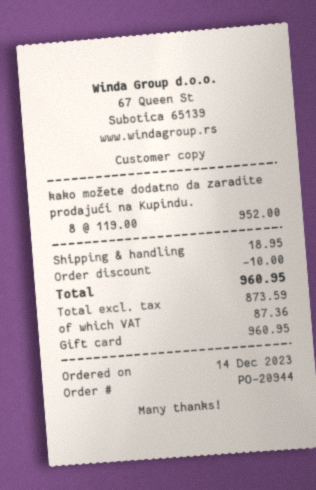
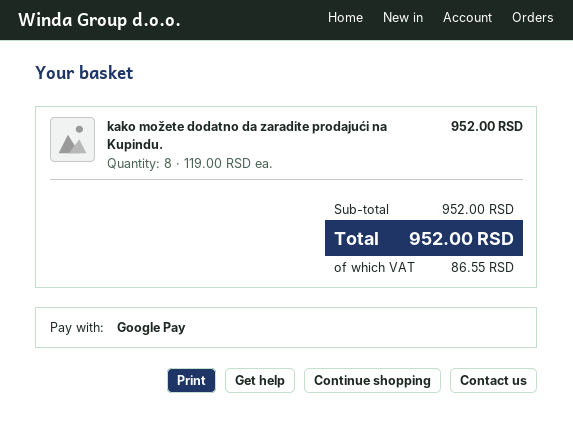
payment method: gift card -> Google Pay
discount: 10.00 -> none
shipping: 18.95 -> none
tax: 87.36 -> 86.55
total: 960.95 -> 952.00

